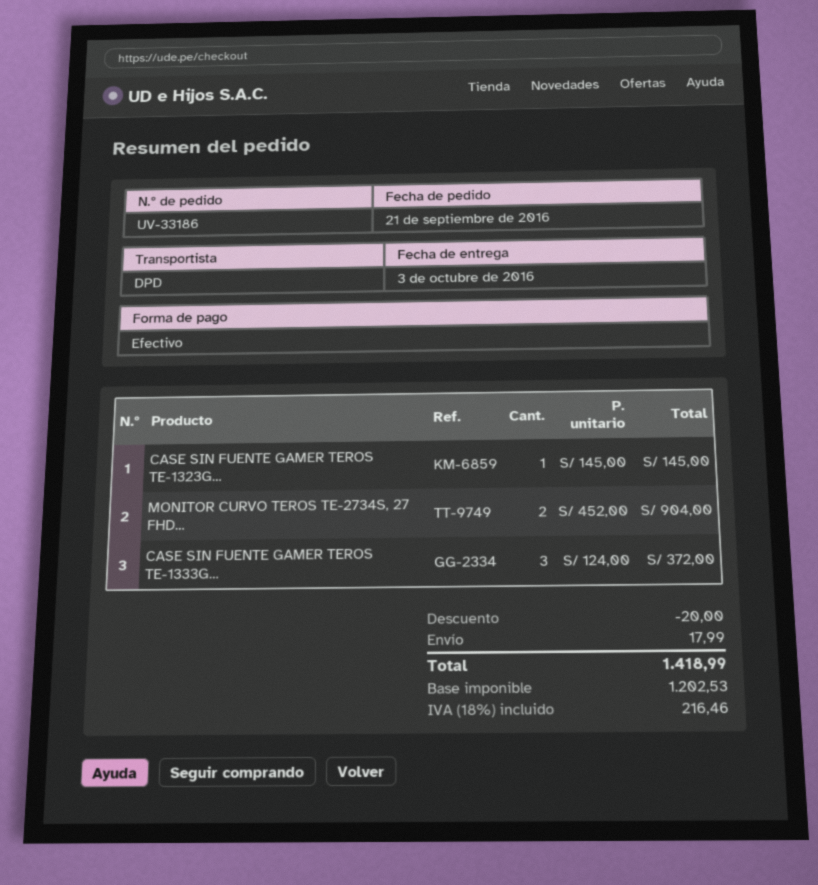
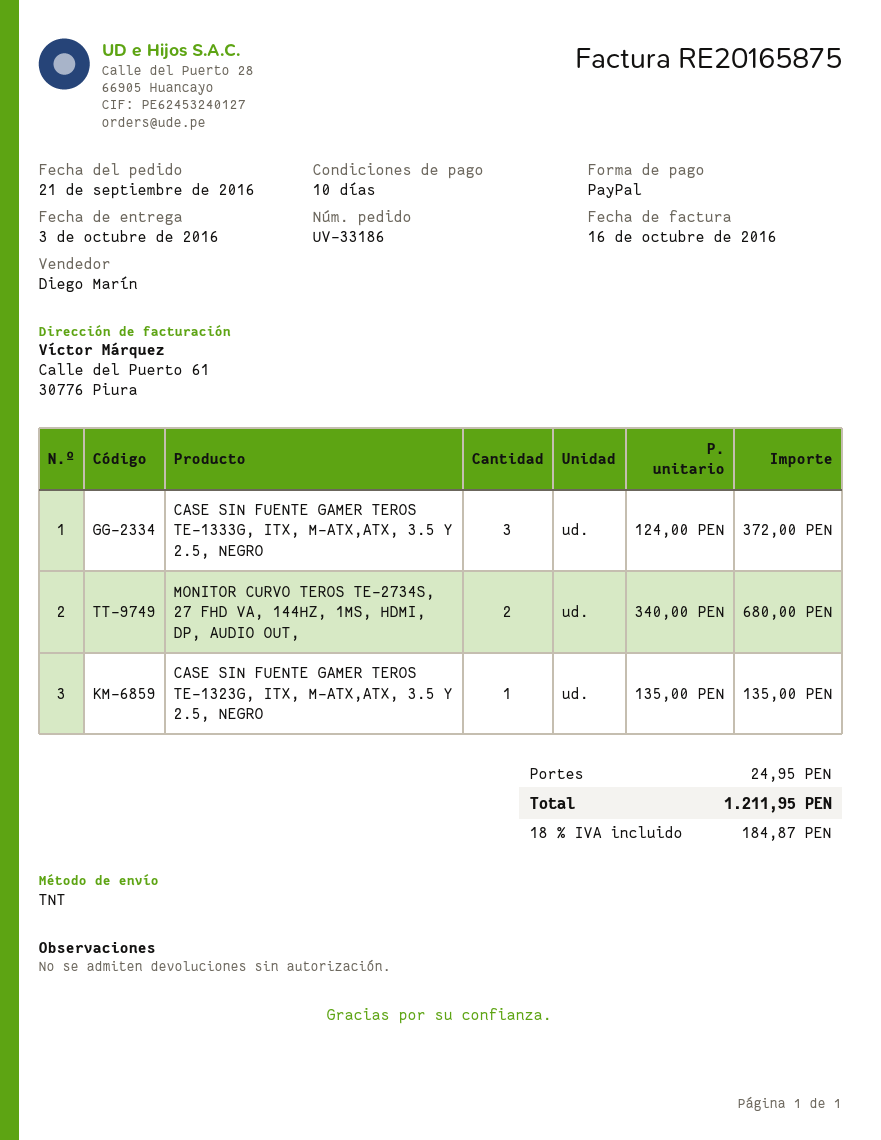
payment method: cash -> PayPal
shipping method: DPD -> TNT
CASE SIN FUENTE GAMER TEROS TE-1323G...: 1 x 145.00 = 145.00 -> 1 x 135.00 = 135.00
MONITOR CURVO TEROS TE-2734S, 27 FHD...: 2 x 452.00 = 904.00 -> 2 x 340.00 = 680.00
discount: 20.00 -> none
shipping: 17.99 -> 24.95
tax: 18% = 216.46 -> 18% = 184.87
total: 1418.99 -> 1211.95

